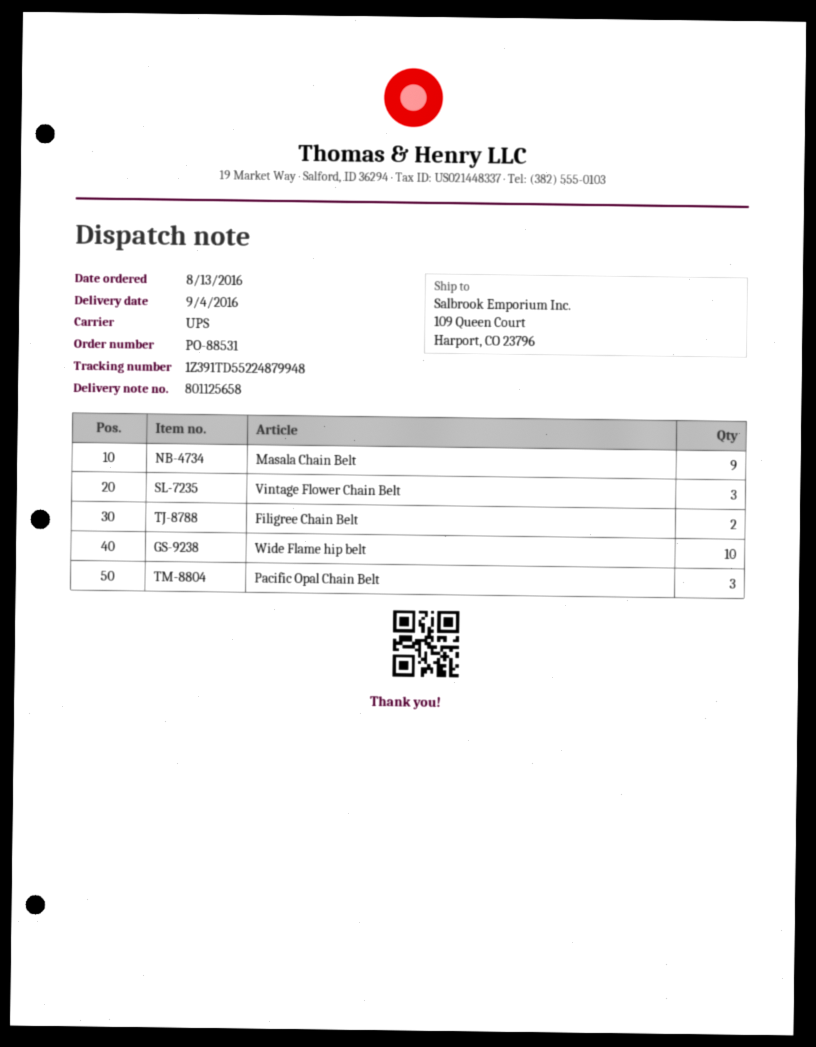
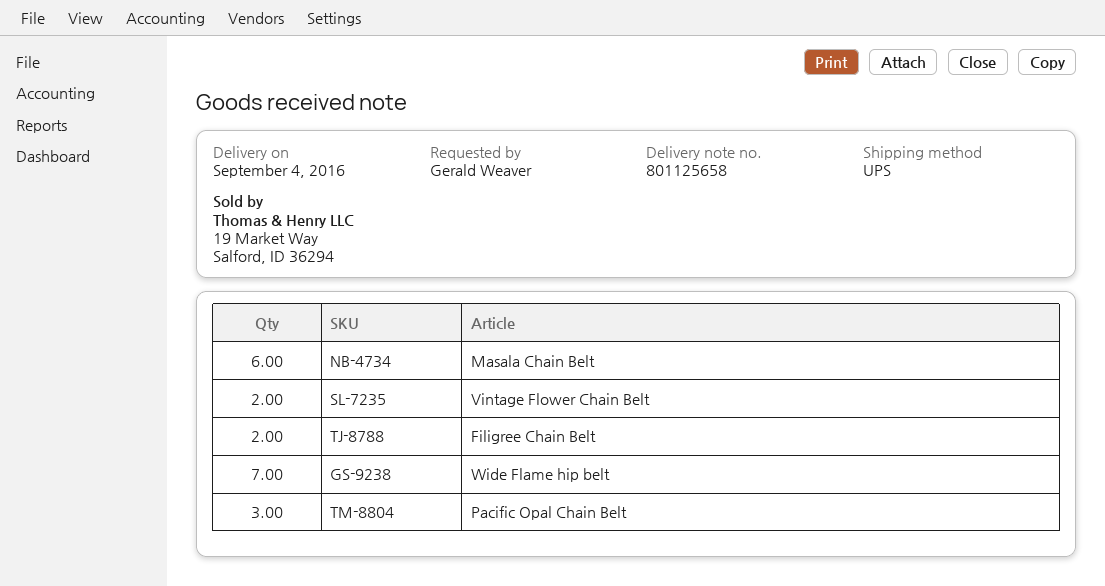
Masala Chain Belt: 9 -> 6
Vintage Flower Chain Belt: 3 -> 2
Wide Flame hip belt: 10 -> 7

